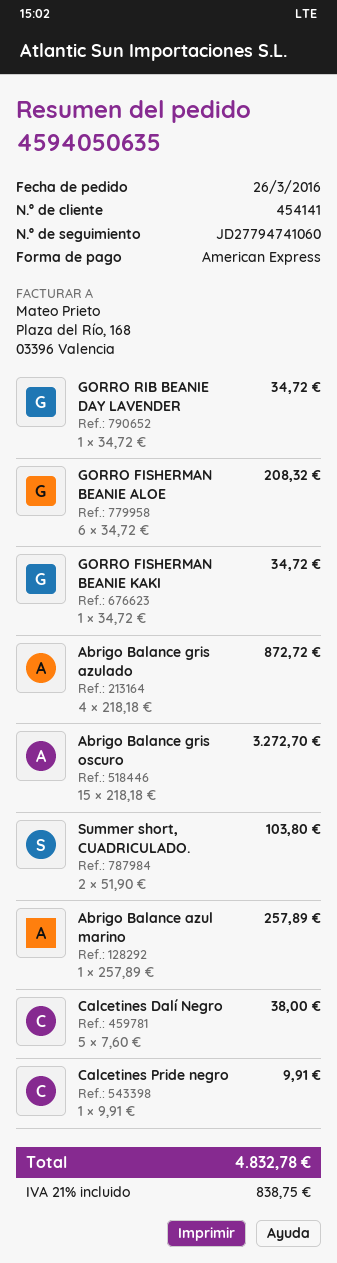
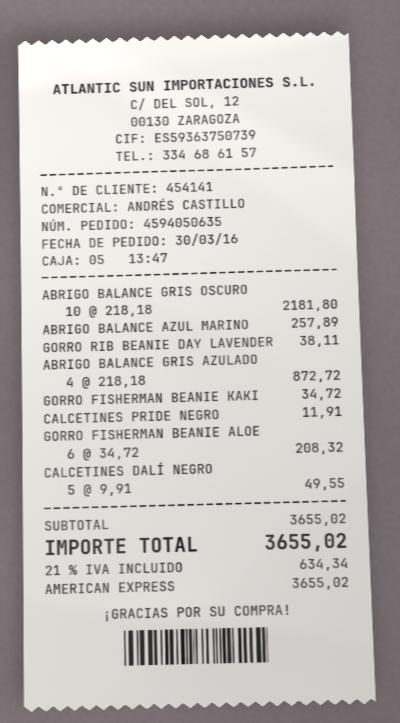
order date: 2016-03-26 -> 2016-03-30
GORRO RIB BEANIE DAY LAVENDER: 1 x 34.72 = 34.72 -> 1 x 38.11 = 38.11
Abrigo Balance gris oscuro: 15 x 218.18 = 3272.70 -> 10 x 218.18 = 2181.80
Summer short, CUADRICULADO.: 2 x 51.90 = 103.80 -> none
Calcetines Dalí Negro: 5 x 7.60 = 38.00 -> 5 x 9.91 = 49.55
Calcetines Pride negro: 1 x 9.91 = 9.91 -> 1 x 11.91 = 11.91
tax: 21% = 838.75 -> 21% = 634.34
total: 4832.78 -> 3655.02

